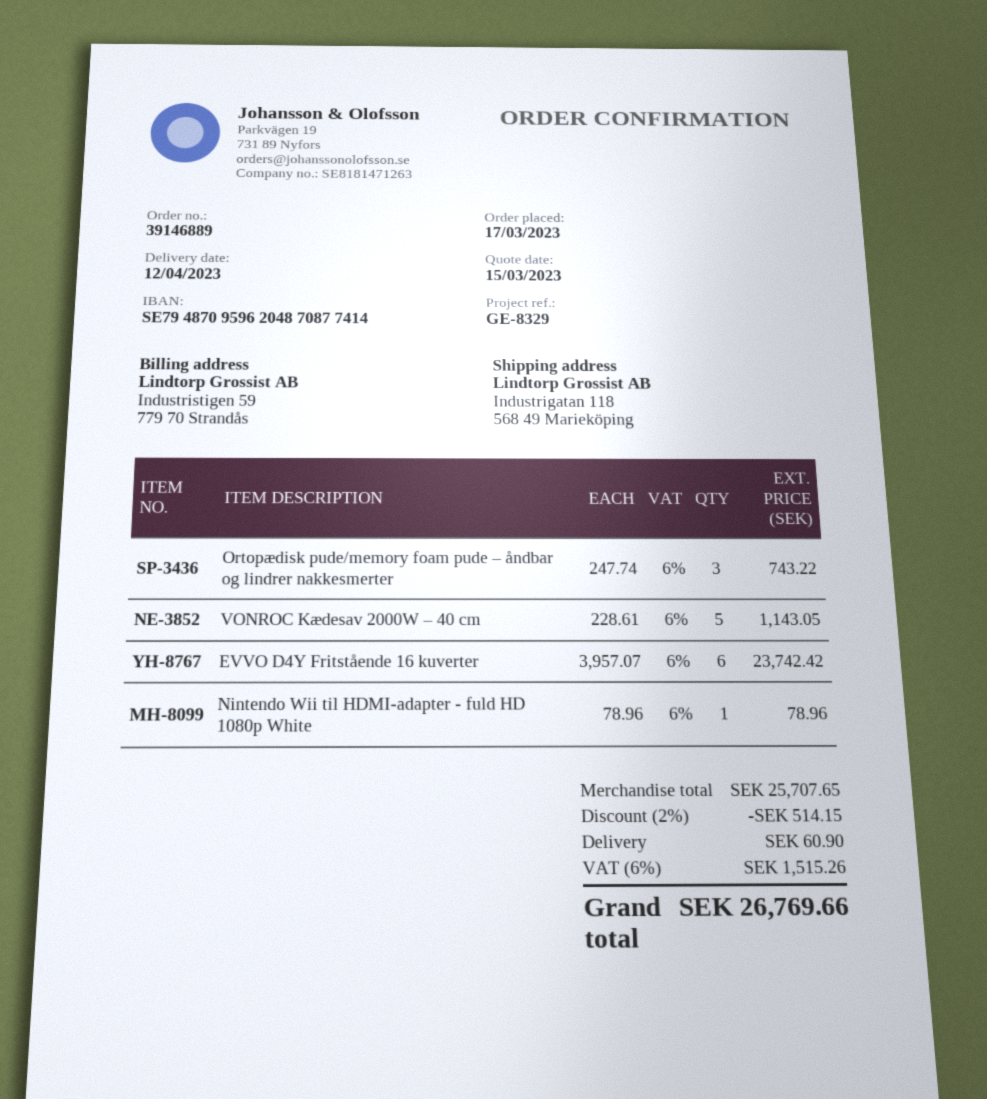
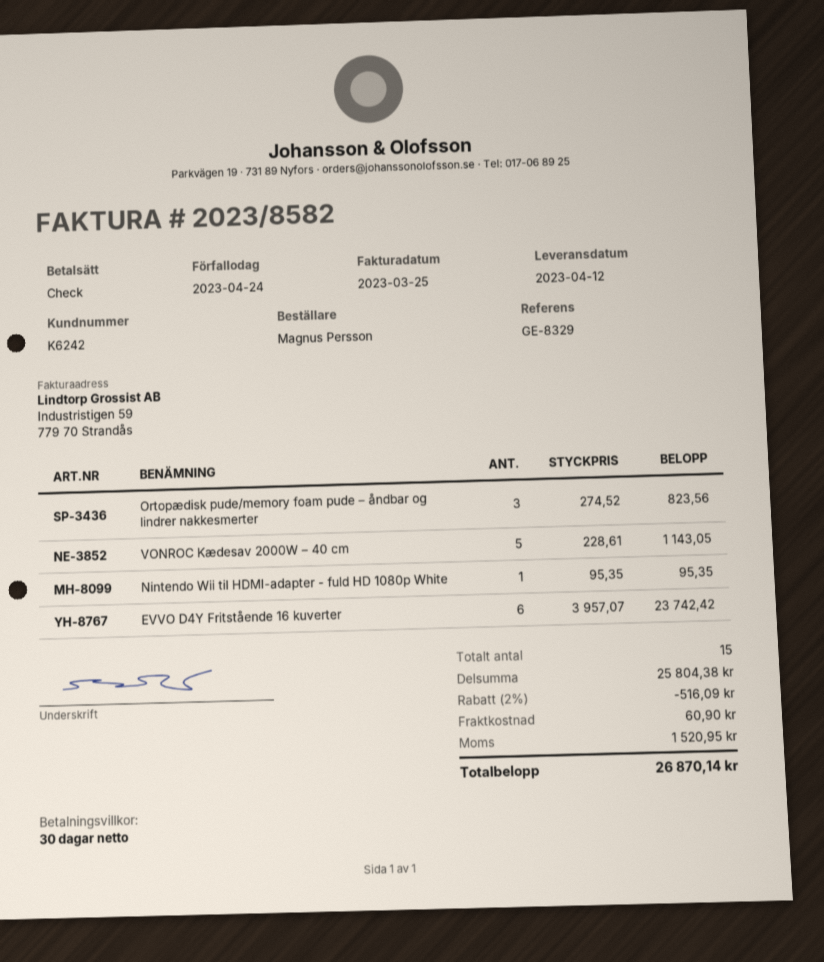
Ortopædisk pude/memory foam pude – åndbar og lindrer nakkesmerter: 3 x 247.74 = 743.22 -> 3 x 274.52 = 823.56
Nintendo Wii til HDMI-adapter - fuld HD 1080p White: 1 x 78.96 = 78.96 -> 1 x 95.35 = 95.35
subtotal: 25707.65 -> 25804.38
discount: 2% = 514.15 -> 2% = 516.09
tax: 1515.26 -> 1520.95
total: 26769.66 -> 26870.14

